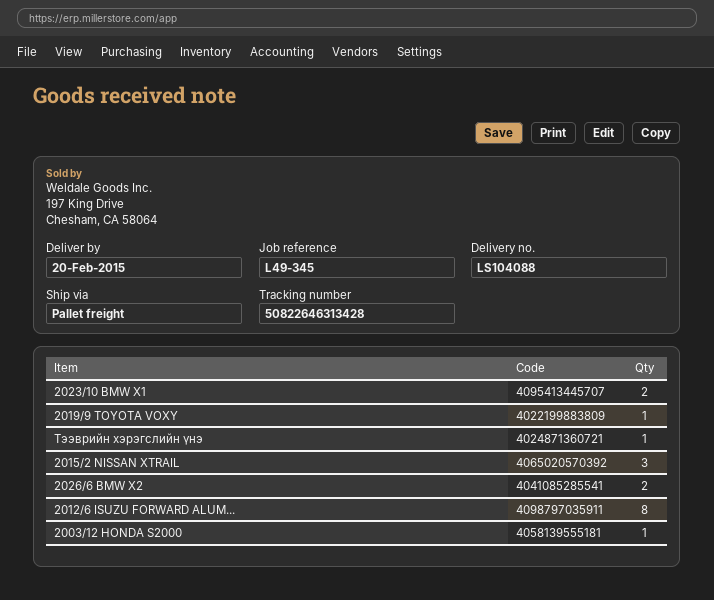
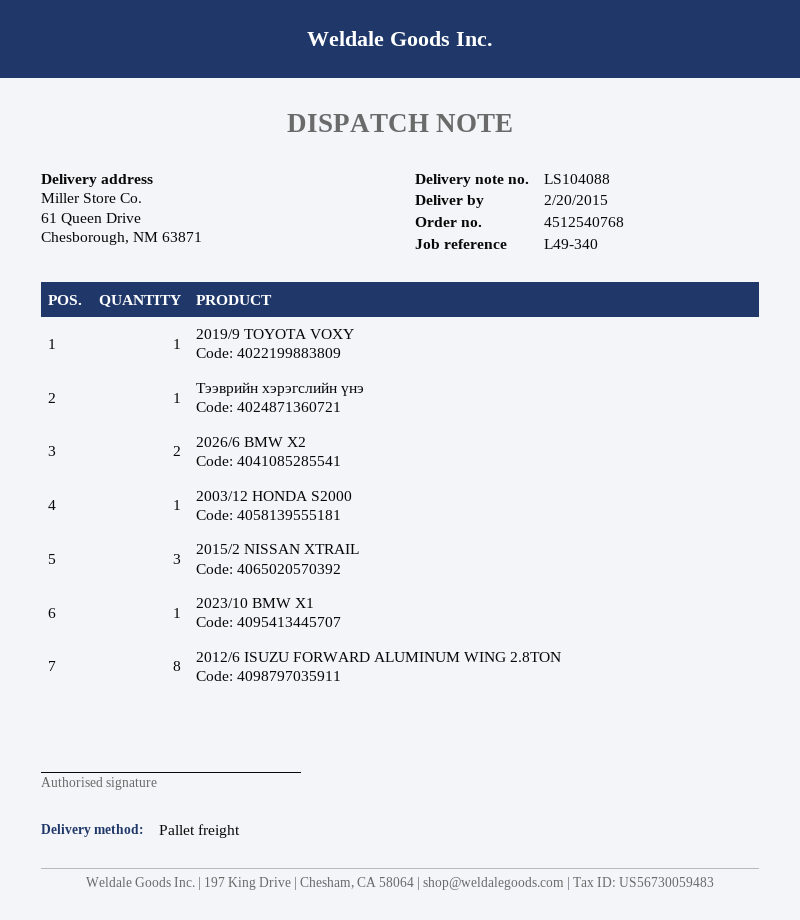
reference: L49-345 -> L49-340
2023/10 BMW X1: 2 -> 1

